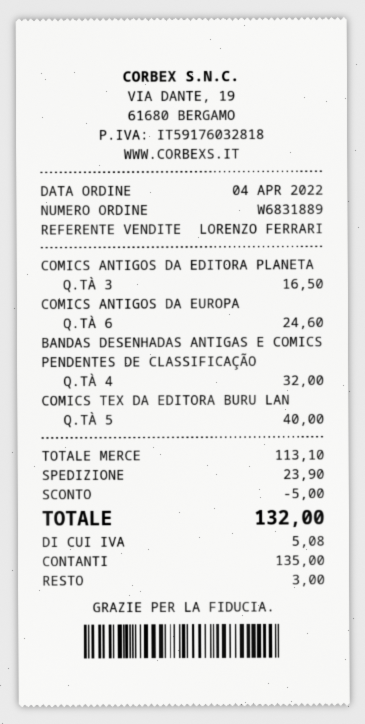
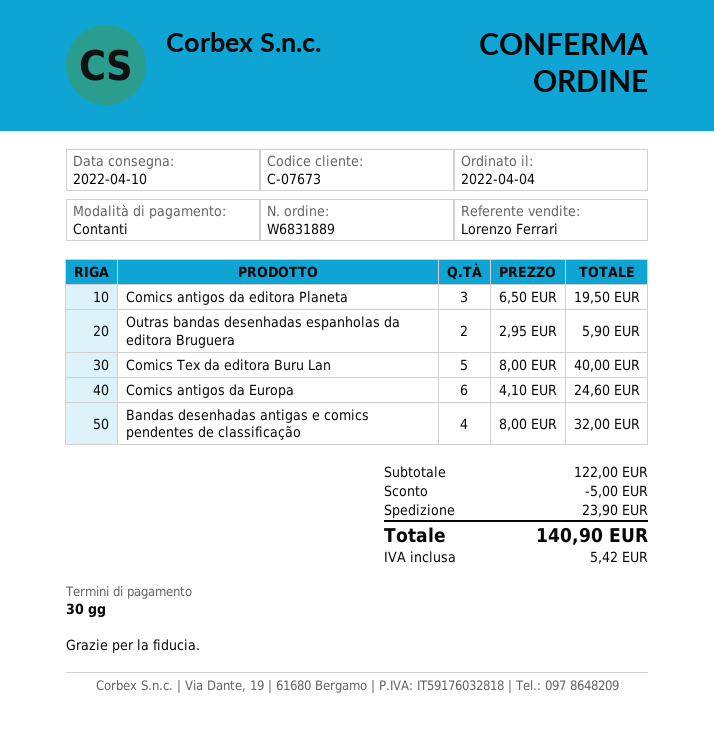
COMICS ANTIGOS DA EDITORA PLANETA: 3 for 16.50 -> 3 for 19.50
Outras bandas desenhadas espanholas da editora Bruguera: none -> 2 for 5.90
subtotal: 113.10 -> 122.00
tax: 5.08 -> 5.42
total: 132.00 -> 140.90

